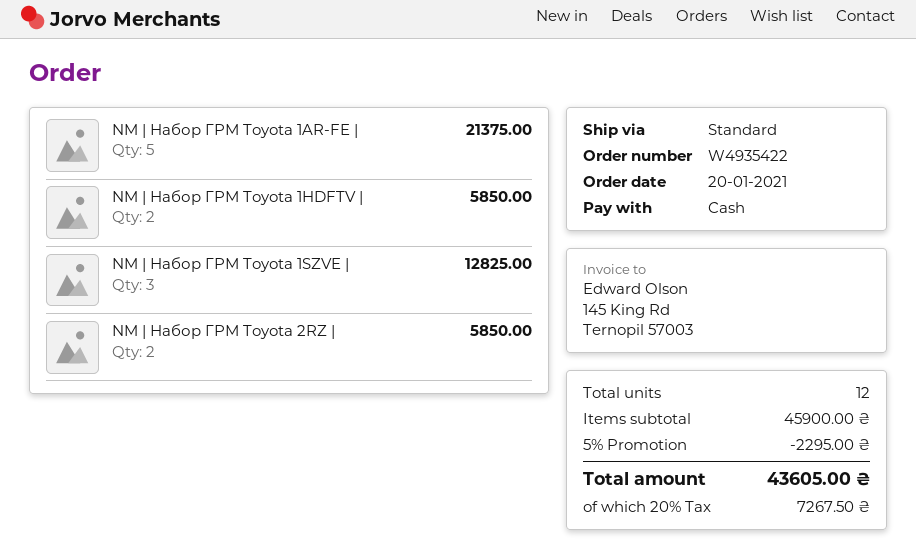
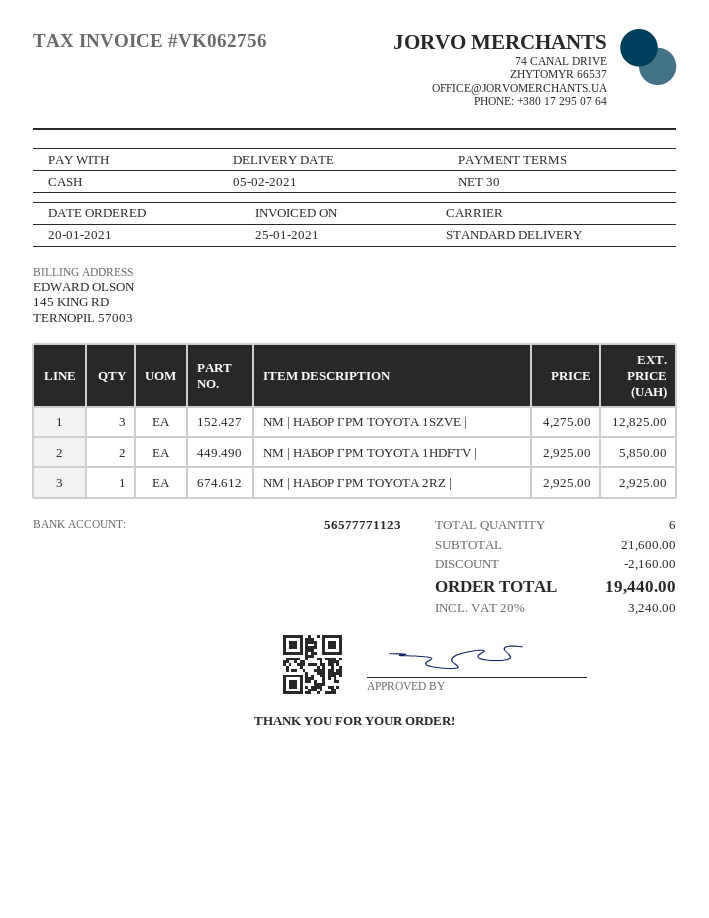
NM | Набор ГРМ Toyota 1AR-FE |: 5 for 21375.00 -> none
NM | Набор ГРМ Toyota 2RZ |: 2 for 5850.00 -> 1 for 2925.00
total quantity: 12 -> 6
subtotal: 45900.00 -> 21600.00
discount: 2295.00 -> 2160.00
tax: 20% = 7267.50 -> 20% = 3240.00
total: 43605.00 -> 19440.00

